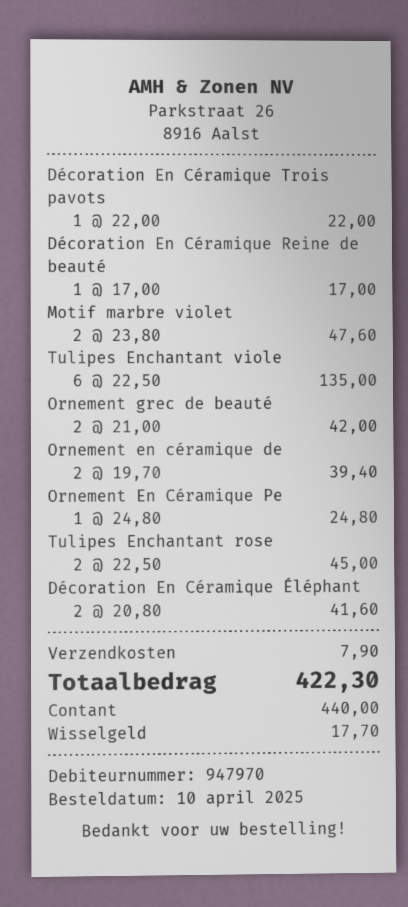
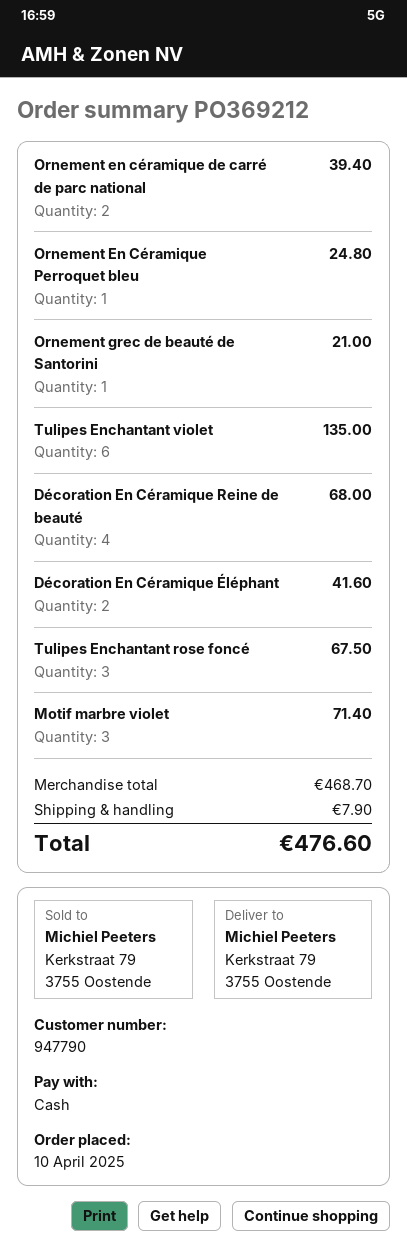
customer number: 947970 -> 947790
Décoration En Céramique Trois pavots: 1 for 22.00 -> none
Décoration En Céramique Reine de beauté: 1 for 17.00 -> 4 for 68.00
Motif marbre violet: 2 for 47.60 -> 3 for 71.40
Ornement grec de beauté: 2 for 42.00 -> 1 for 21.00
Tulipes Enchantant rose: 2 for 45.00 -> 3 for 67.50
total: 422.30 -> 476.60

